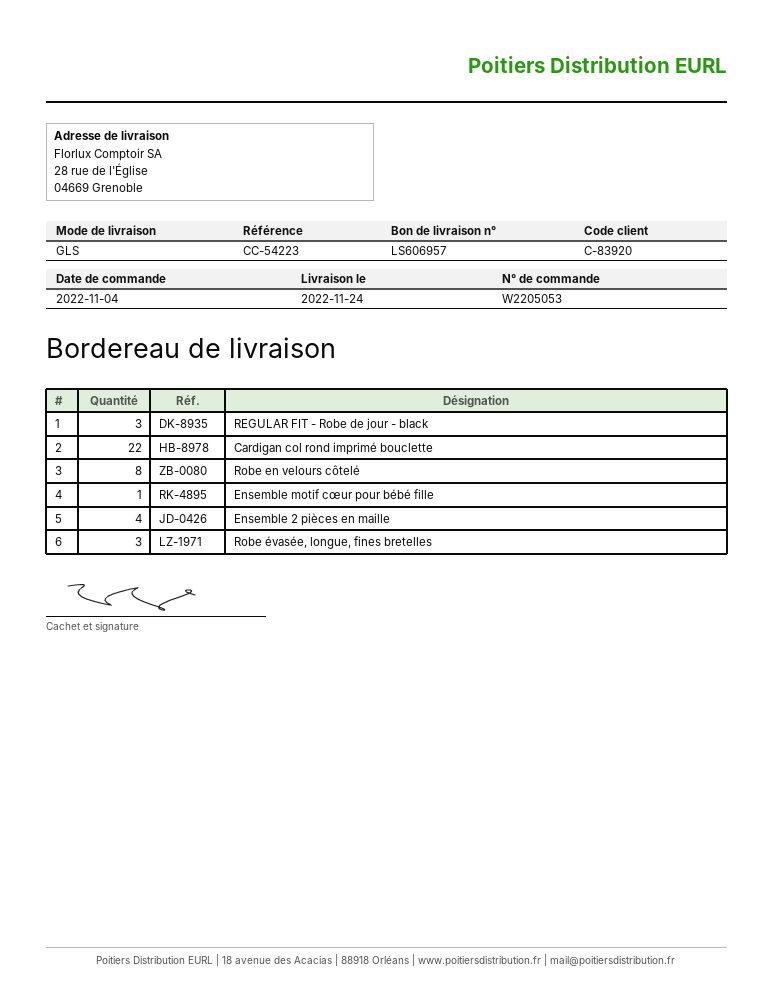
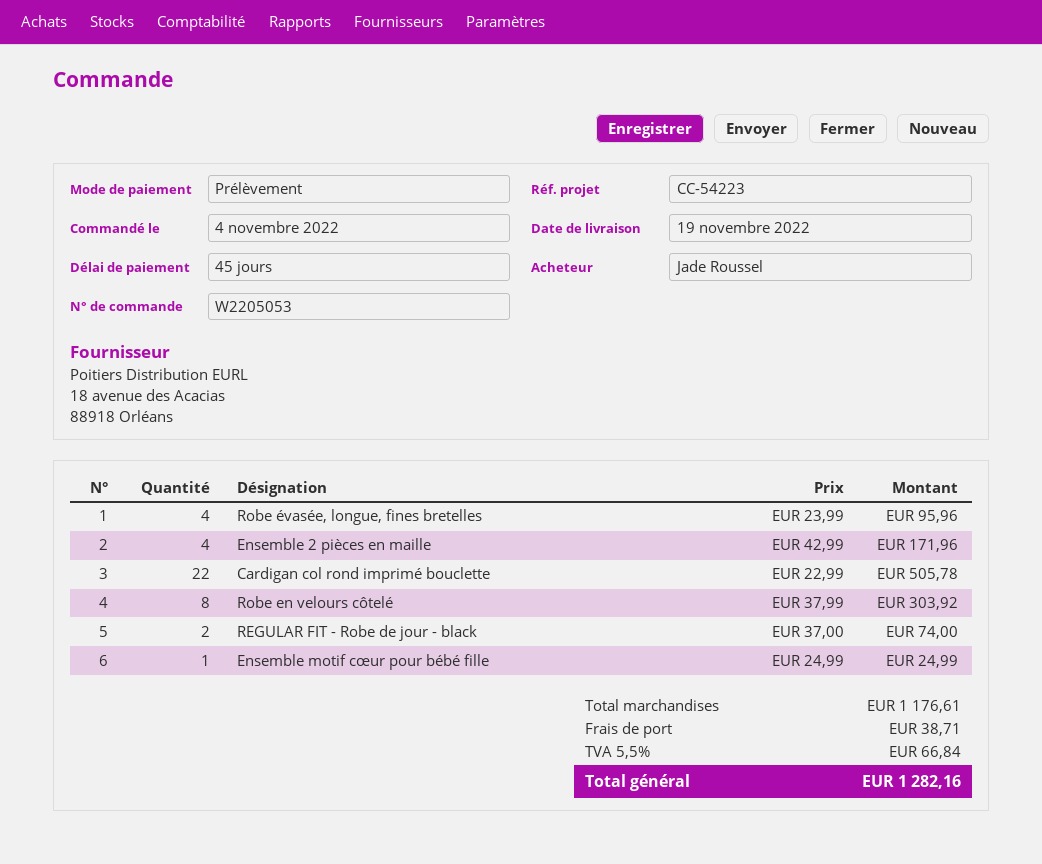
delivery date: 2022-11-24 -> 2022-11-19
REGULAR FIT - Robe de jour - black: 3 -> 2
Robe évasée, longue, fines bretelles: 3 -> 4

